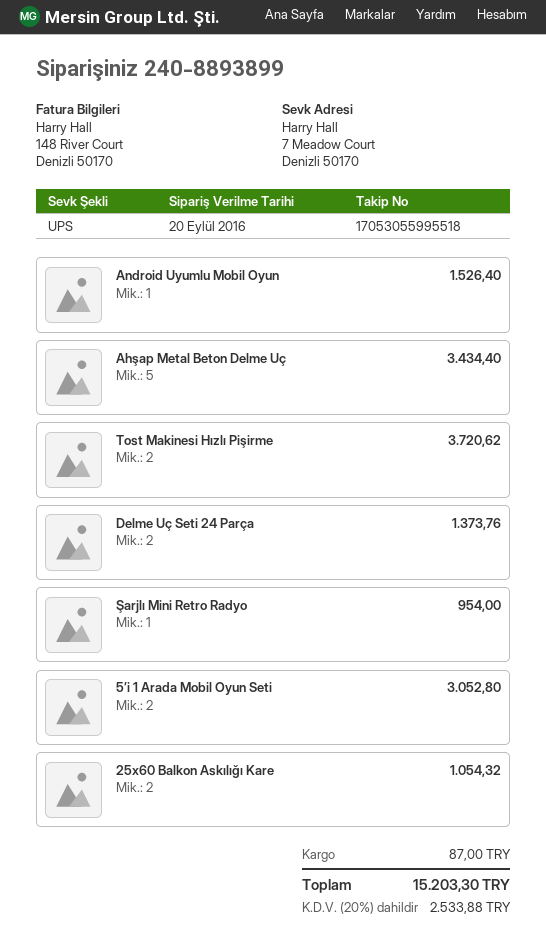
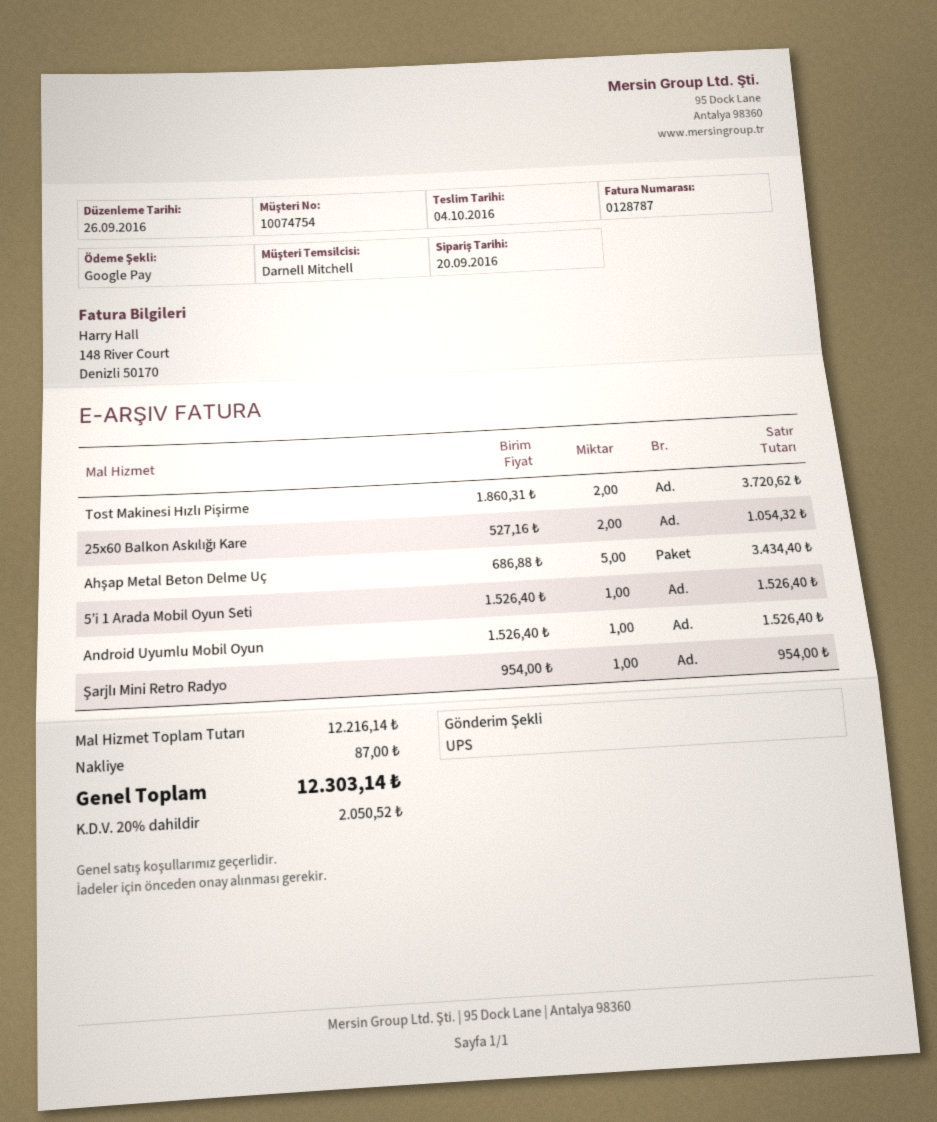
Delme Uç Seti 24 Parça: 2 for 1373.76 -> none
5’i 1 Arada Mobil Oyun Seti: 2 for 3052.80 -> 1 for 1526.40
tax: 20% = 2533.88 -> 20% = 2050.52
total: 15203.30 -> 12303.14

